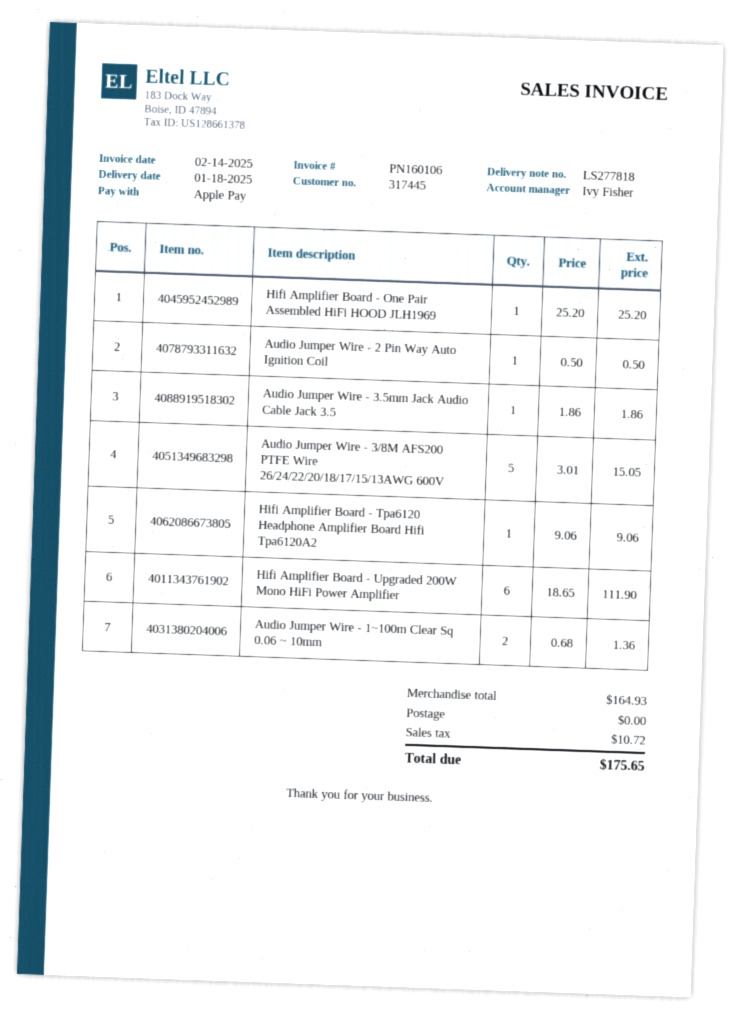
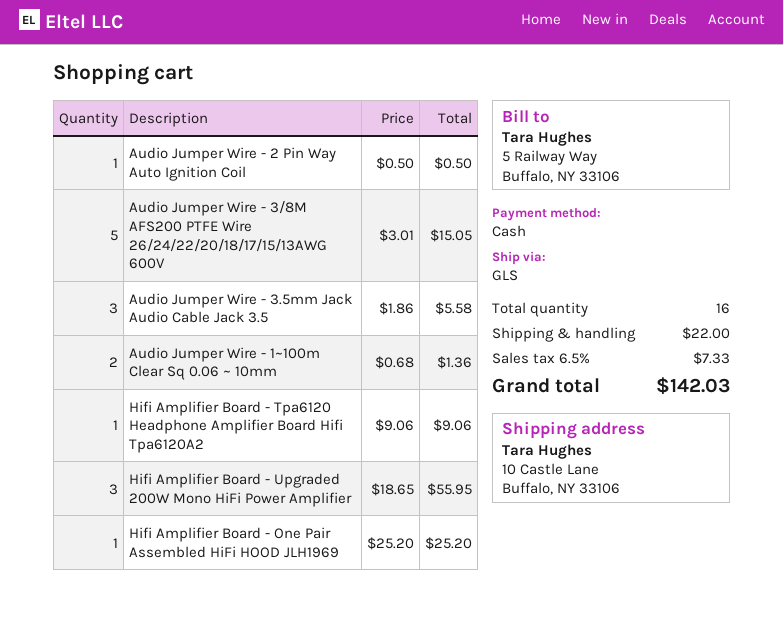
payment method: Apple Pay -> cash
Audio Jumper Wire - 3.5mm Jack Audio Cable Jack 3.5: 1 x 1.86 = 1.86 -> 3 x 1.86 = 5.58
Hifi Amplifier Board - Upgraded 200W Mono HiFi Power Amplifier: 6 x 18.65 = 111.90 -> 3 x 18.65 = 55.95
shipping: 0.00 -> 22.00
tax: 10.72 -> 7.33
total: 175.65 -> 142.03

